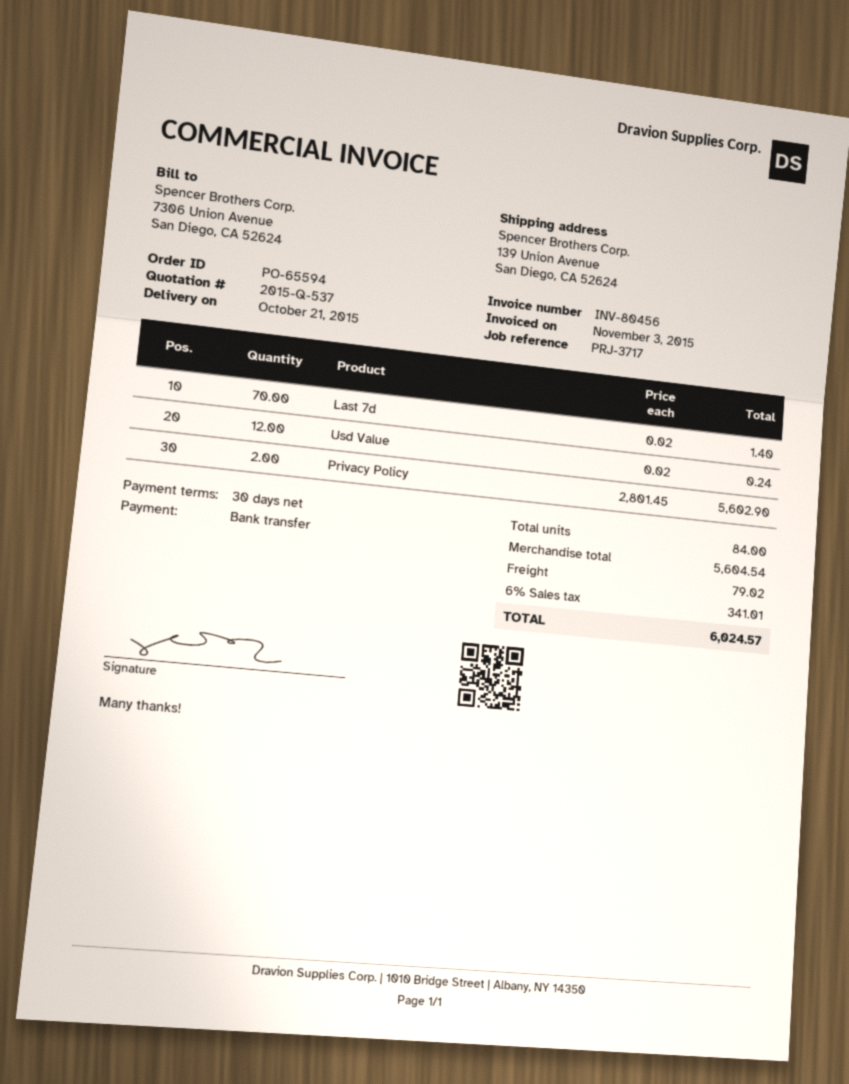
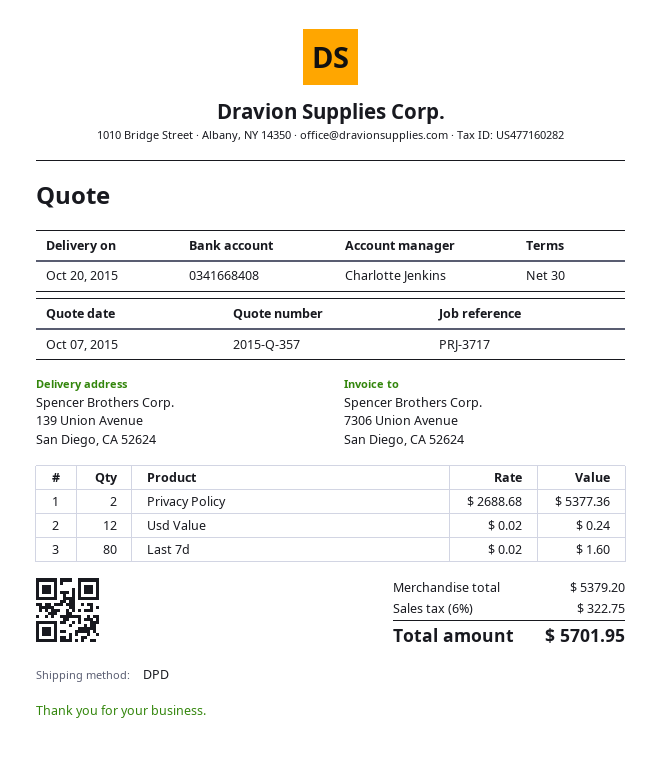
quote number: 2015-Q-537 -> 2015-Q-357
delivery date: 2015-10-21 -> 2015-10-20
Last 7d: 70 x 0.02 = 1.40 -> 80 x 0.02 = 1.60
Privacy Policy: 2 x 2801.45 = 5602.90 -> 2 x 2688.68 = 5377.36
subtotal: 5604.54 -> 5379.20
shipping: 79.02 -> none
tax: 6% = 341.01 -> 6% = 322.75
total: 6024.57 -> 5701.95

